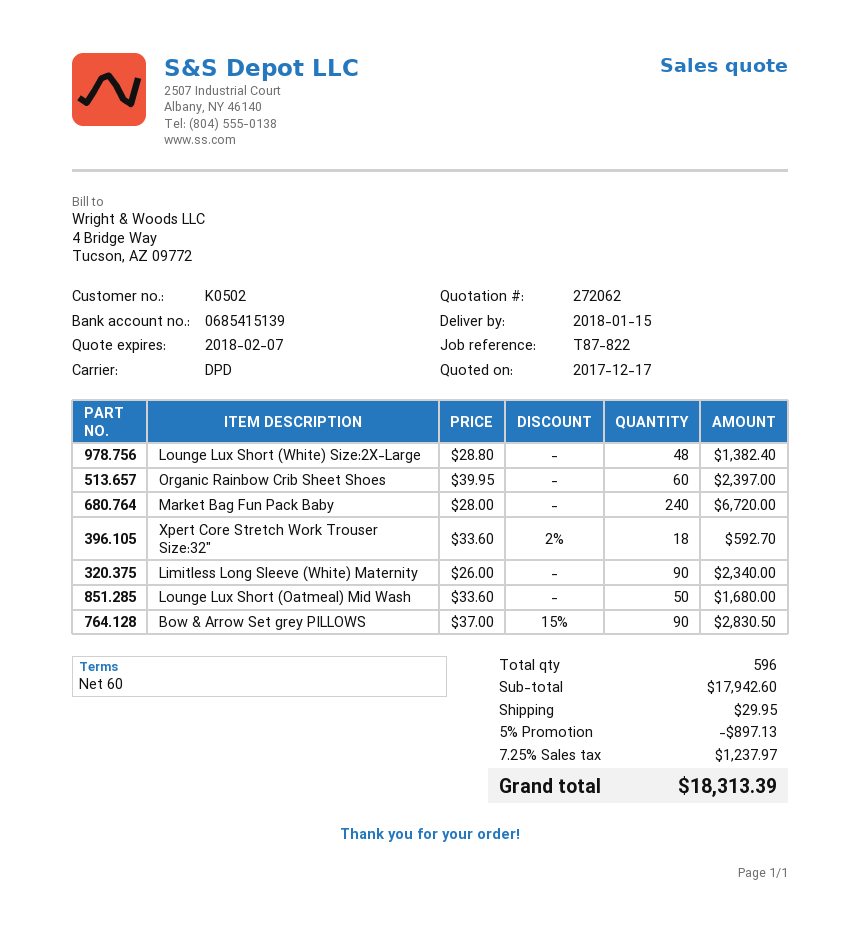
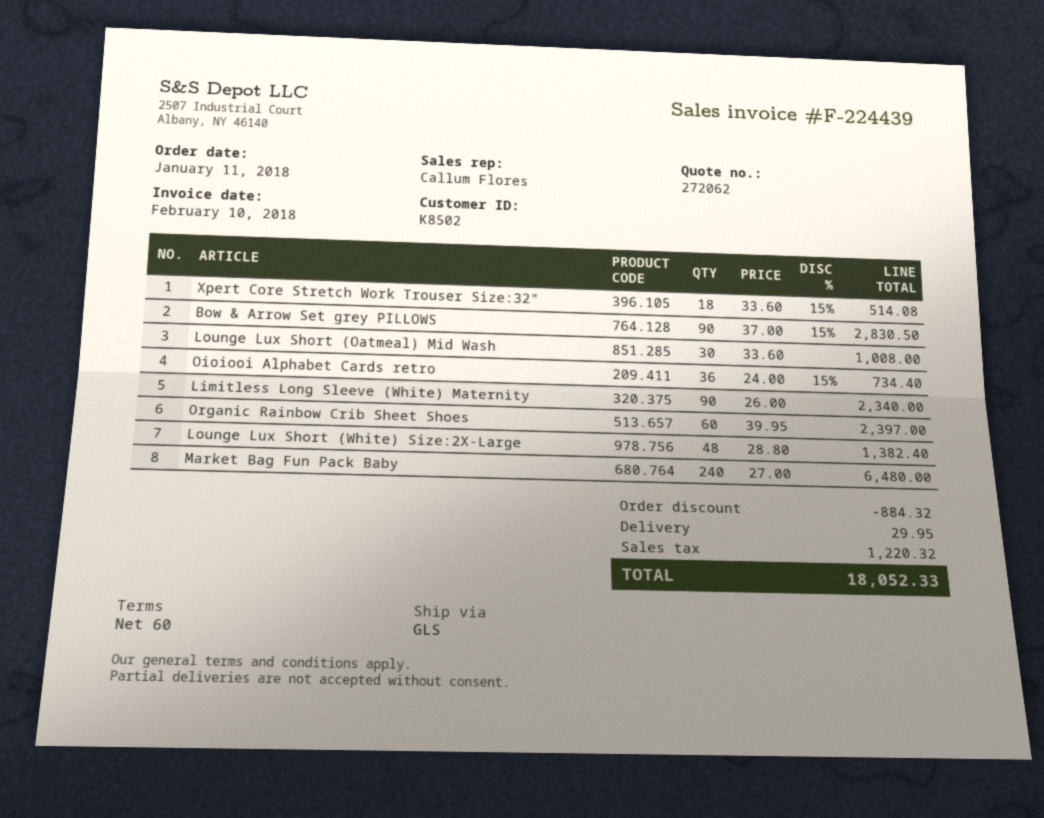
customer number: K0502 -> K8502
shipping method: DPD -> GLS
Market Bag Fun Pack Baby: 240 x 28.00 = 6720.00 -> 240 x 27.00 = 6480.00
Xpert Core Stretch Work Trouser Size:32": 18 x 33.60 - 2% = 592.70 -> 18 x 33.60 - 15% = 514.08
Lounge Lux Short (Oatmeal) Mid Wash: 50 x 33.60 = 1680.00 -> 30 x 33.60 = 1008.00
Oioiooi Alphabet Cards retro: none -> 36 x 24.00 - 15% = 734.40
discount: 897.13 -> 884.32
tax: 1237.97 -> 1220.32
total: 18313.39 -> 18052.33

